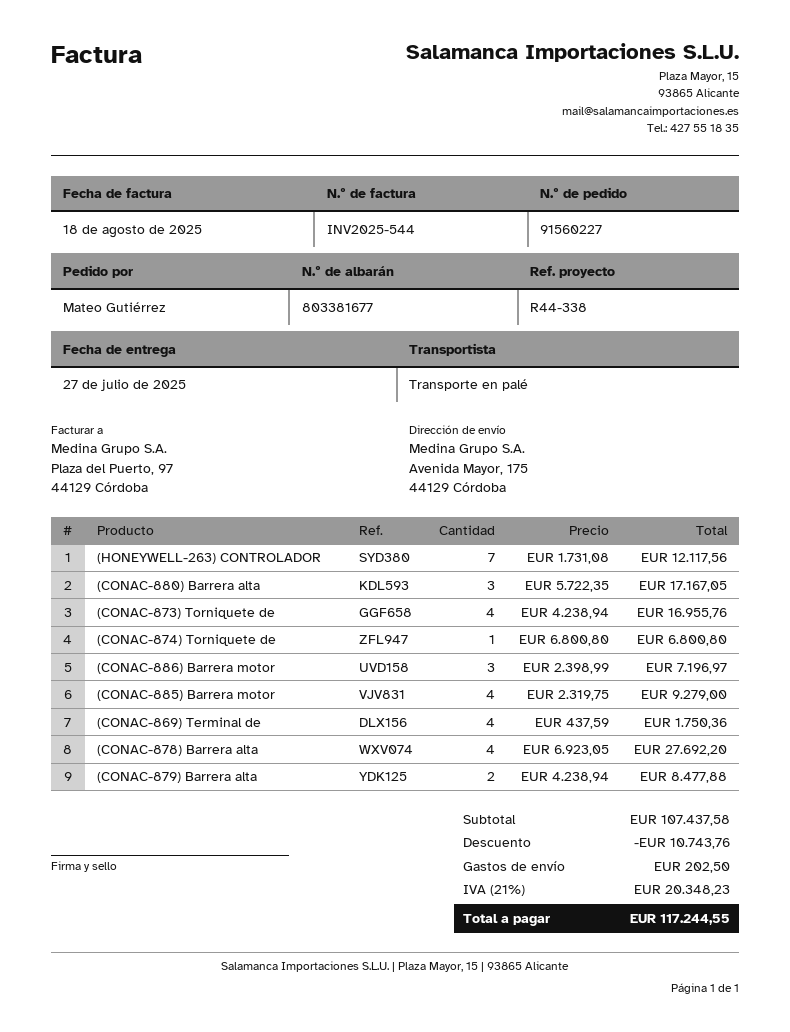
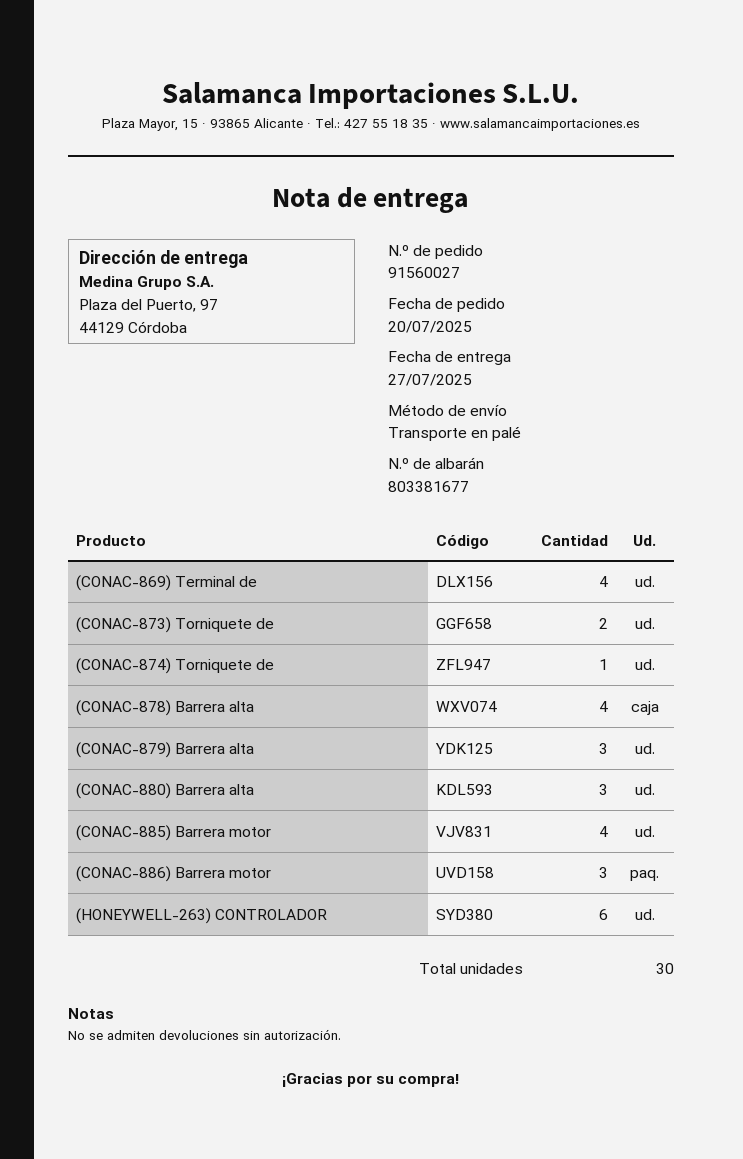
order number: 91560227 -> 91560027
ship to: Avenida Mayor, 175, 44129 Córdoba -> Plaza del Puerto, 97, 44129 Córdoba
(HONEYWELL-263) CONTROLADOR: 7 -> 6
(CONAC-873) Torniquete de: 4 -> 2
(CONAC-879) Barrera alta: 2 -> 3

